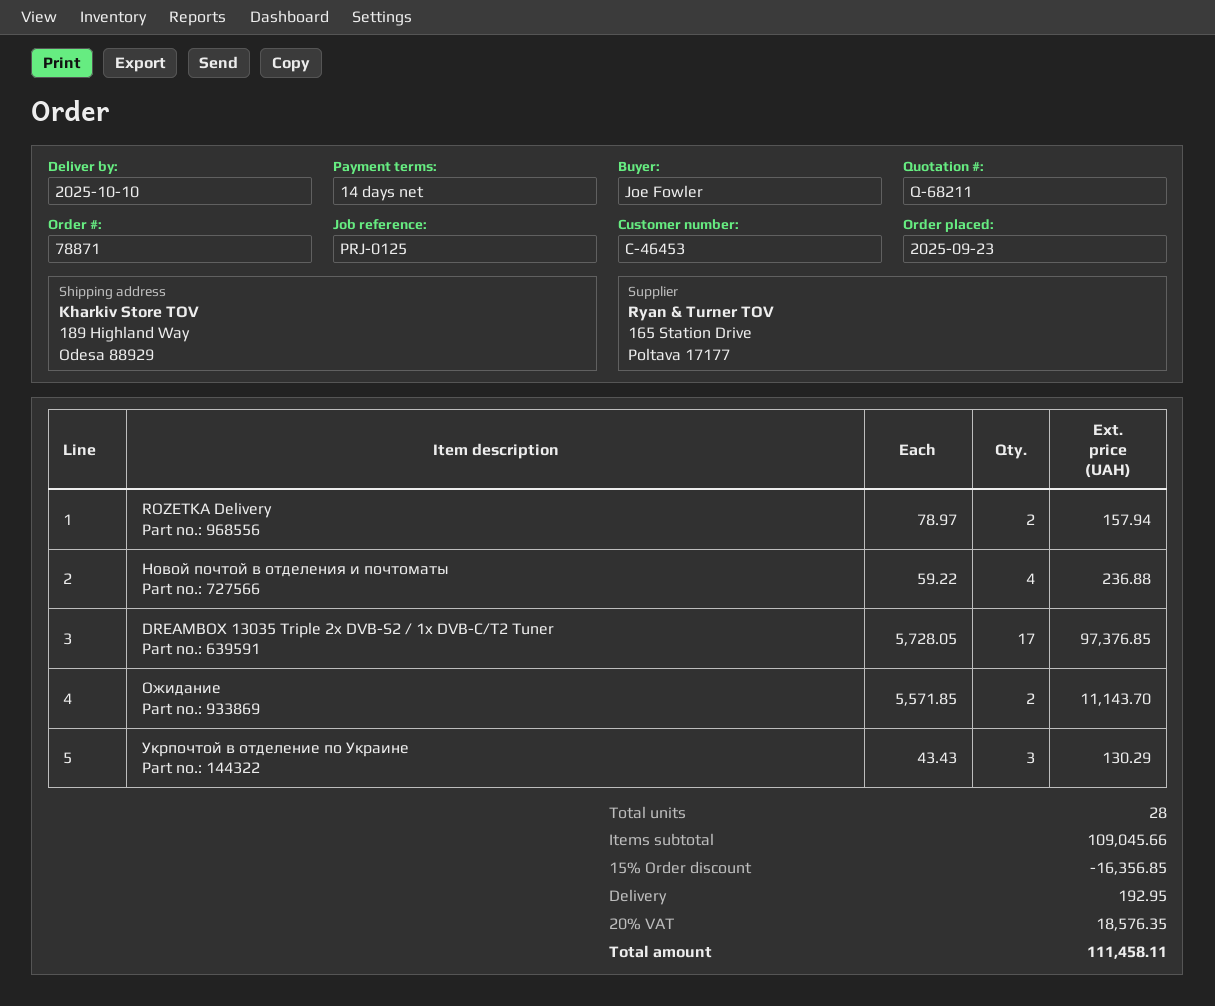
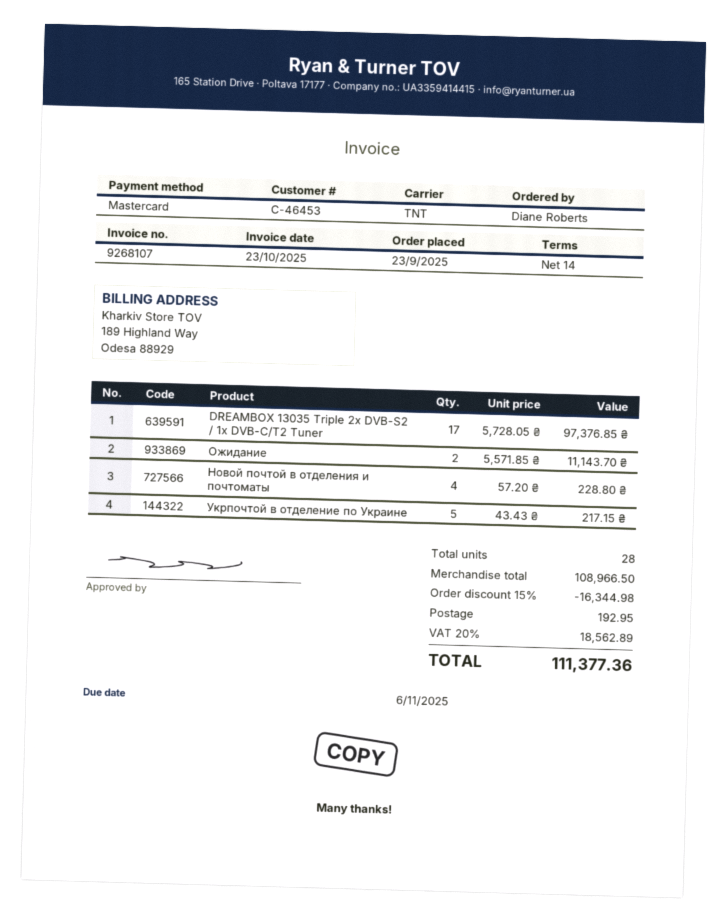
ordered by: Joe Fowler -> Diane Roberts
ROZETKA Delivery: 2 x 78.97 = 157.94 -> none
Новой почтой в отделения и почтоматы: 4 x 59.22 = 236.88 -> 4 x 57.20 = 228.80
Укрпочтой в отделение по Украине: 3 x 43.43 = 130.29 -> 5 x 43.43 = 217.15
subtotal: 109045.66 -> 108966.50
discount: 15% = 16356.85 -> 15% = 16344.98
tax: 20% = 18576.35 -> 20% = 18562.89
total: 111458.11 -> 111377.36

